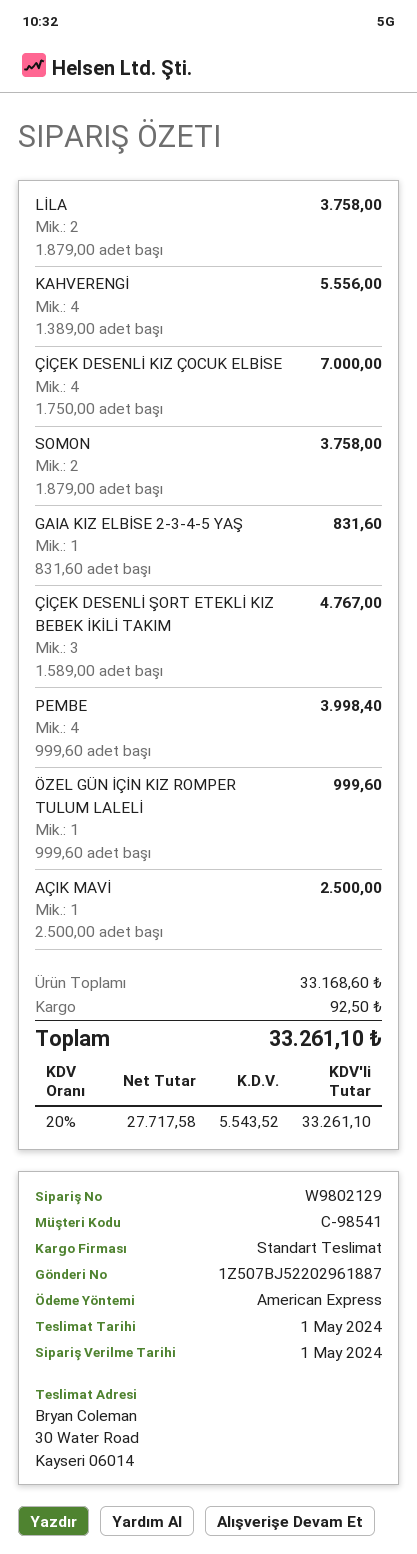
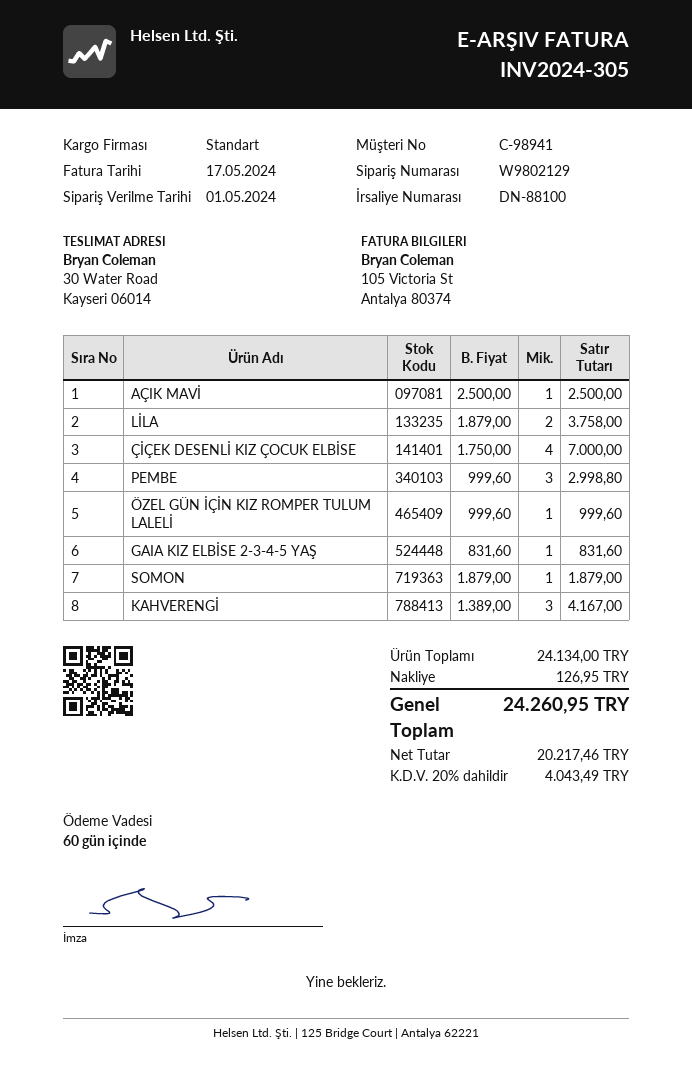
customer number: C-98541 -> C-98941
KAHVERENGİ: 4 x 1389.00 = 5556.00 -> 3 x 1389.00 = 4167.00
SOMON: 2 x 1879.00 = 3758.00 -> 1 x 1879.00 = 1879.00
ÇİÇEK DESENLİ ŞORT ETEKLİ KIZ BEBEK İKİLİ TAKIM: 3 x 1589.00 = 4767.00 -> none
PEMBE: 4 x 999.60 = 3998.40 -> 3 x 999.60 = 2998.80
subtotal: 33168.60 -> 24134.00
shipping: 92.50 -> 126.95
net: 27717.58 -> 20217.46
tax: 20% = 5543.52 -> 20% = 4043.49
total: 33261.10 -> 24260.95

